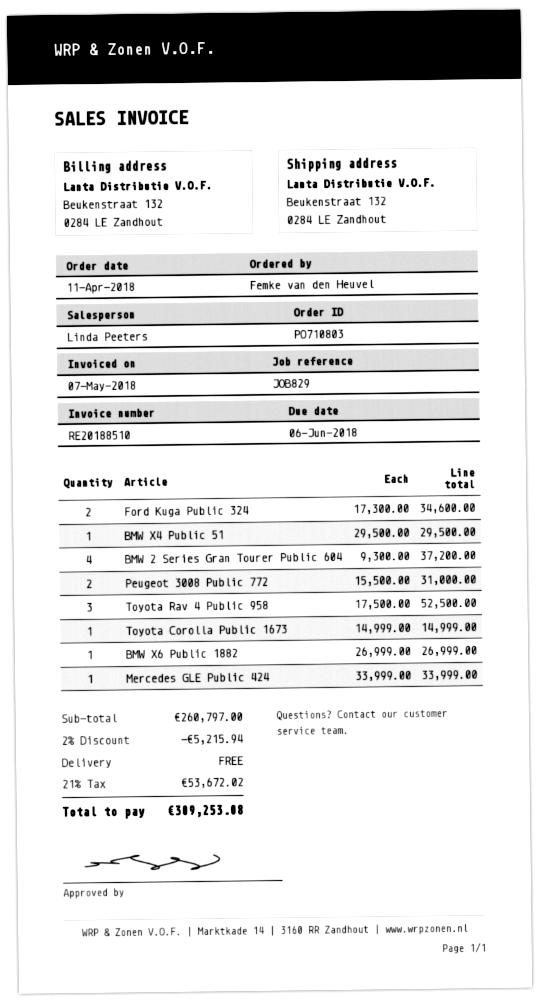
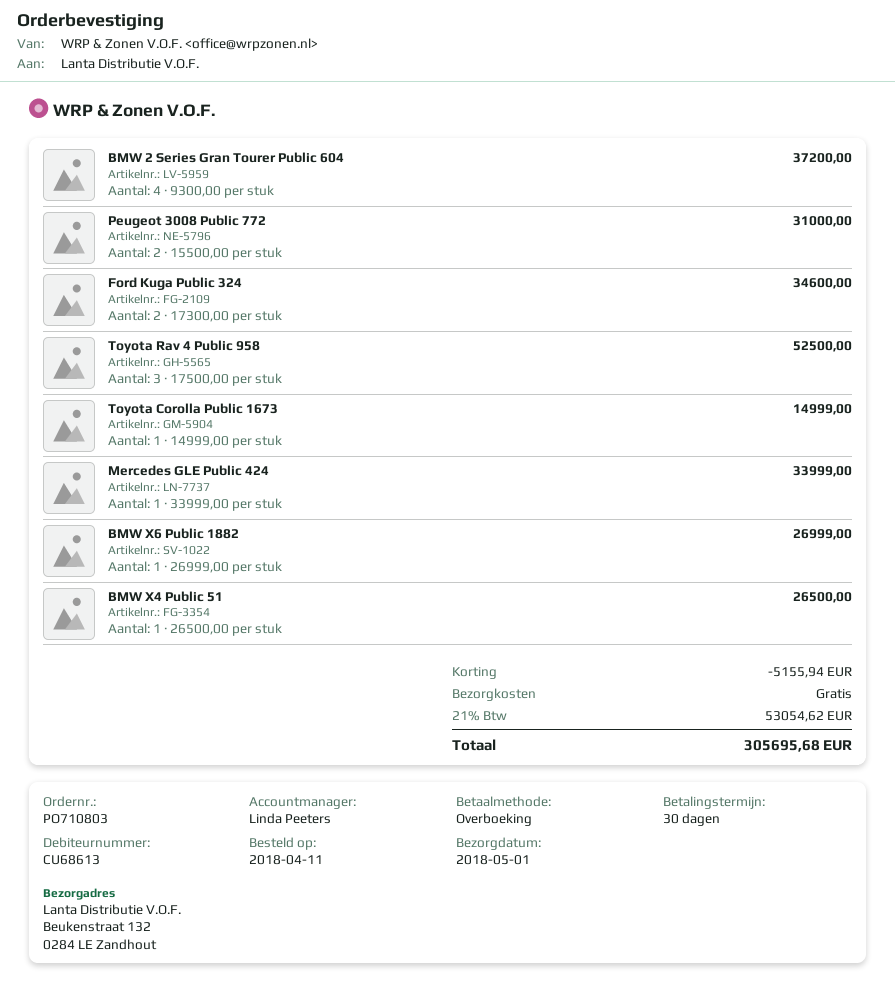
BMW X4 Public 51: 1 x 29500.00 = 29500.00 -> 1 x 26500.00 = 26500.00
discount: 5215.94 -> 5155.94
tax: 21% = 53672.02 -> 21% = 53054.62
total: 309253.08 -> 305695.68

